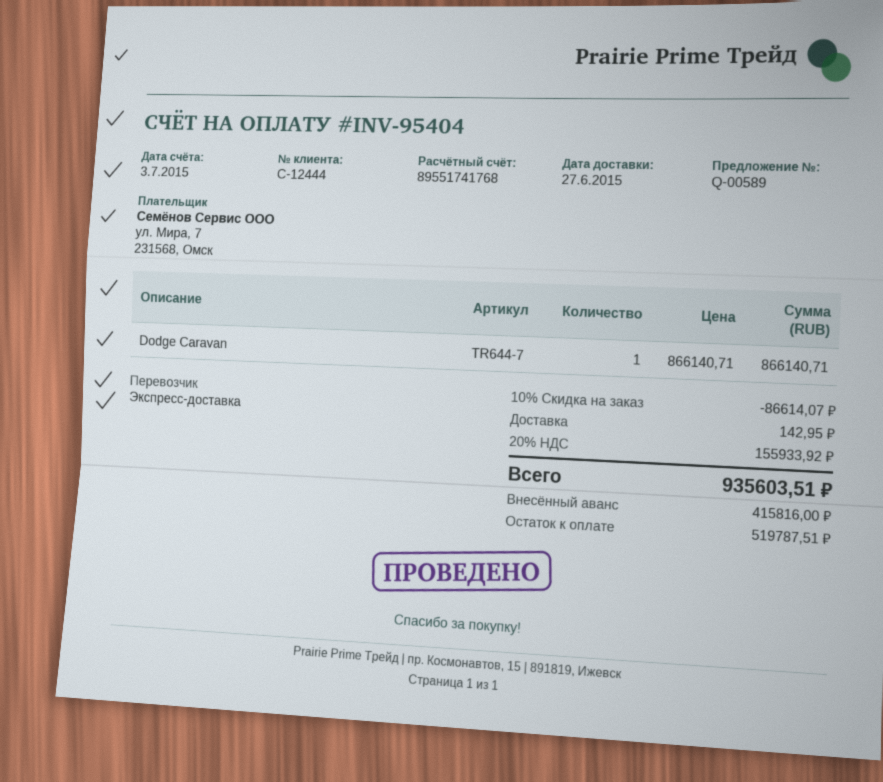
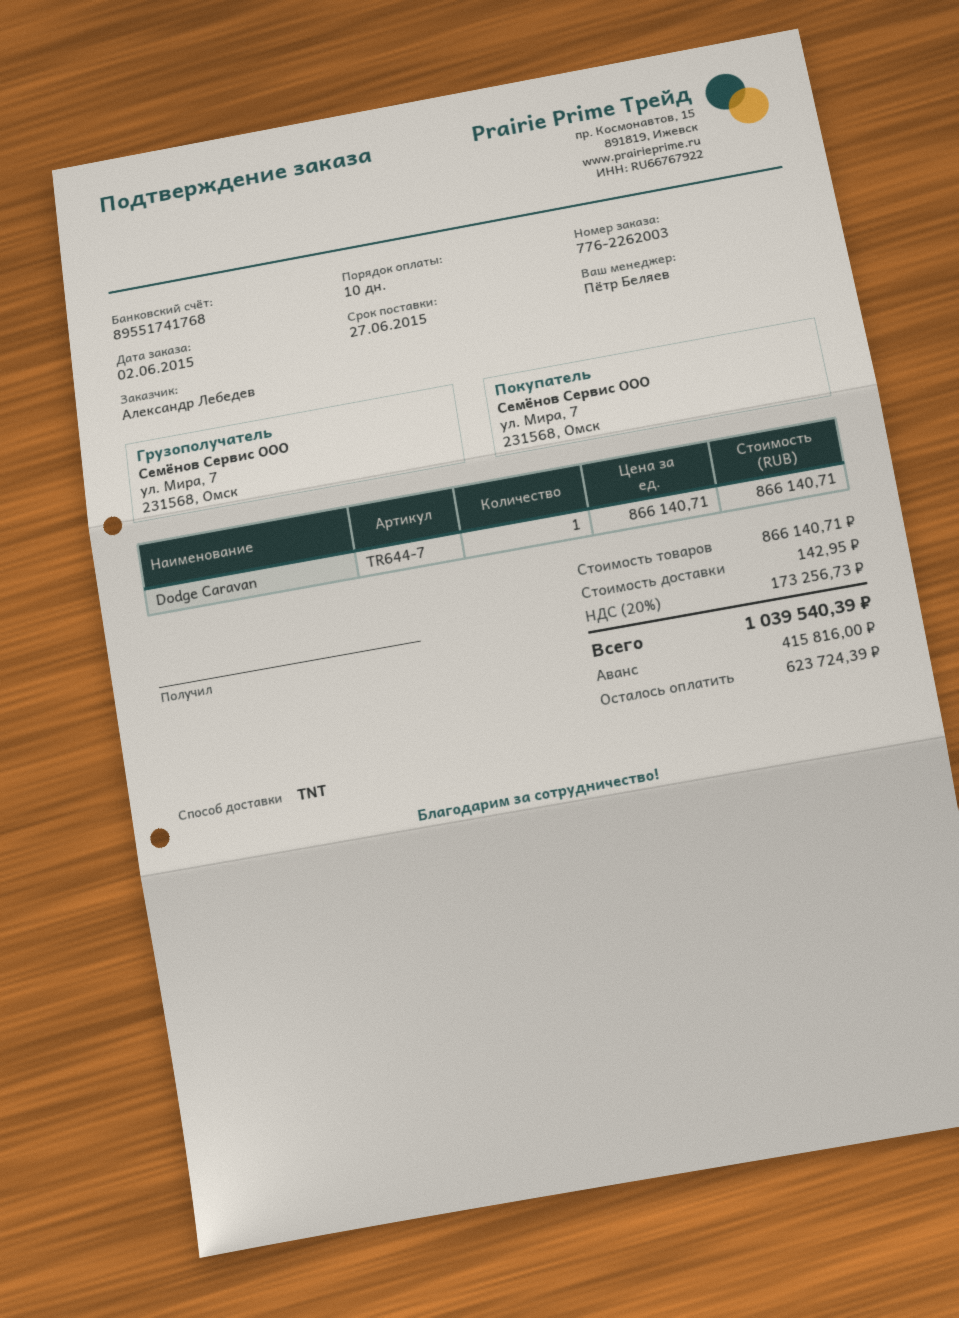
shipping method: express -> TNT
discount: 10% = 86614.07 -> none
tax: 20% = 155933.92 -> 20% = 173256.73
total: 935603.51 -> 1039540.39
balance: 519787.51 -> 623724.39

